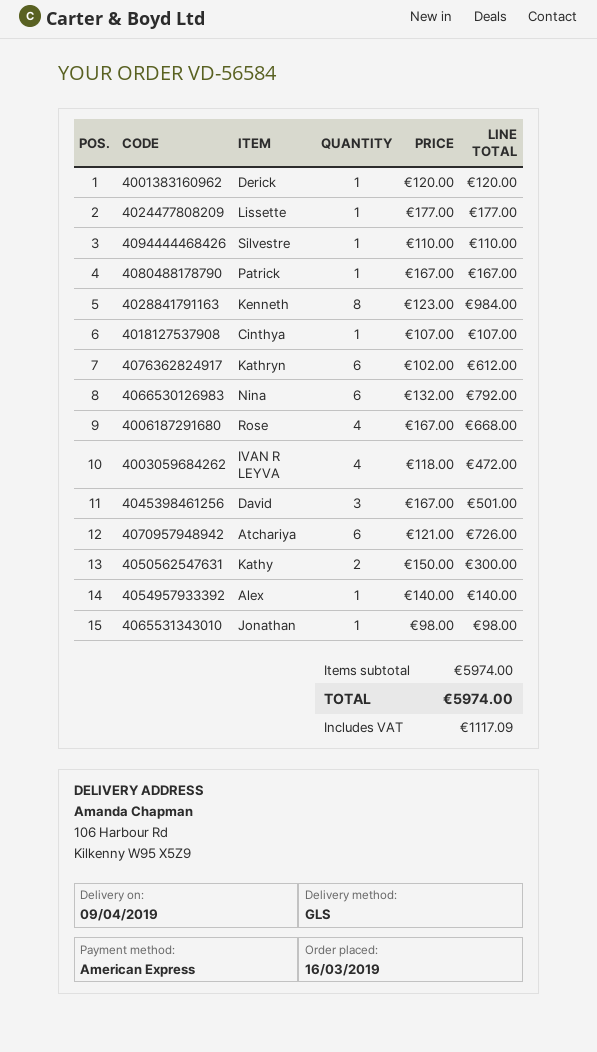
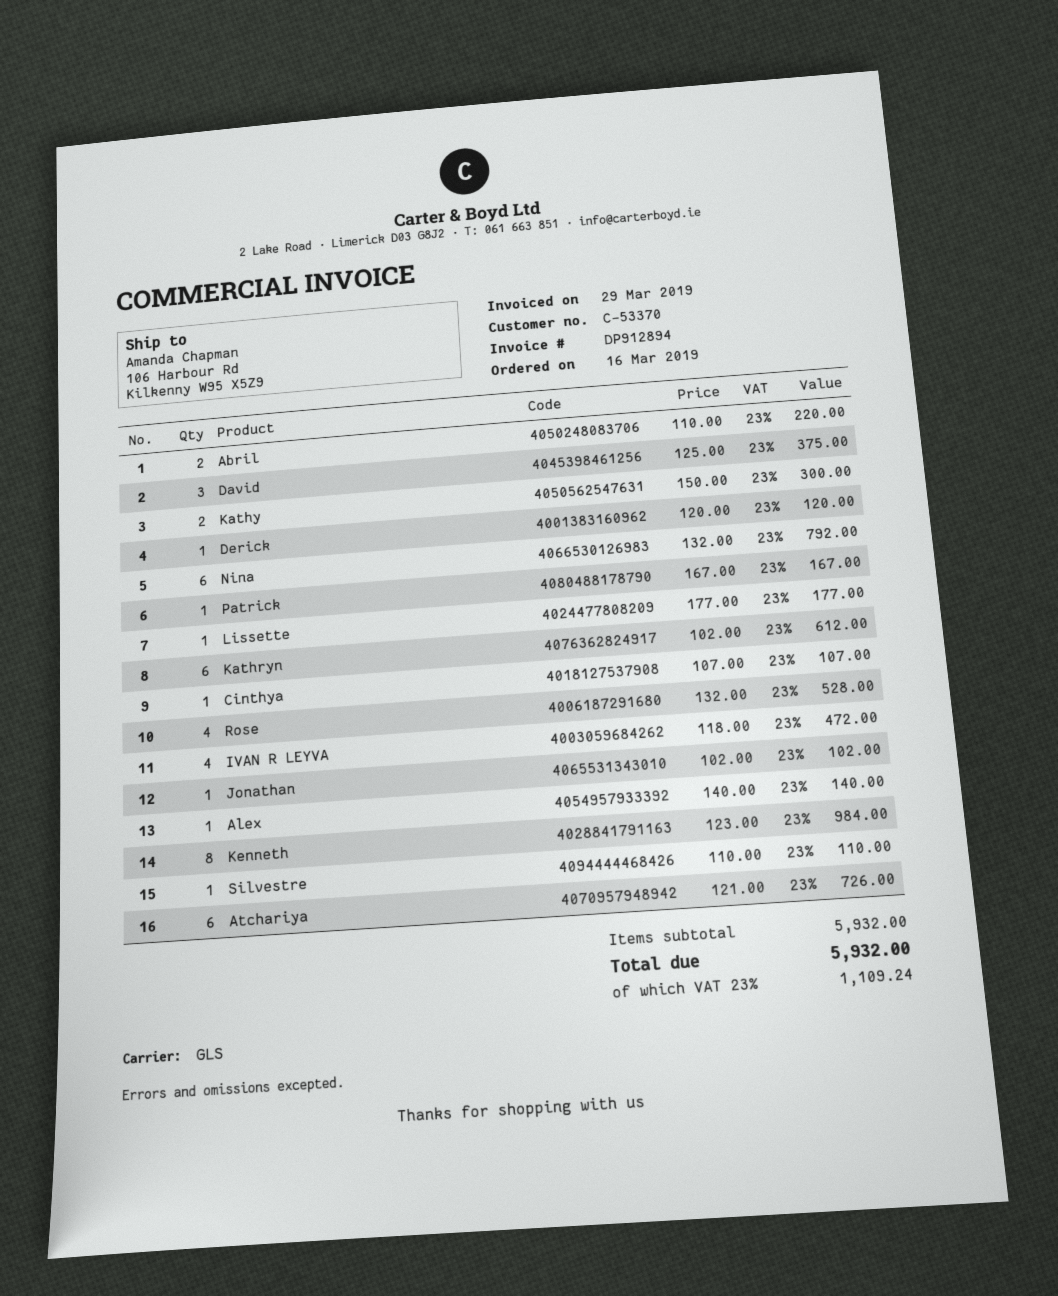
Rose: 4 x 167.00 = 668.00 -> 4 x 132.00 = 528.00
David: 3 x 167.00 = 501.00 -> 3 x 125.00 = 375.00
Jonathan: 1 x 98.00 = 98.00 -> 1 x 102.00 = 102.00
Abril: none -> 2 x 110.00 = 220.00
subtotal: 5974.00 -> 5932.00
tax: 1117.09 -> 1109.24
total: 5974.00 -> 5932.00

